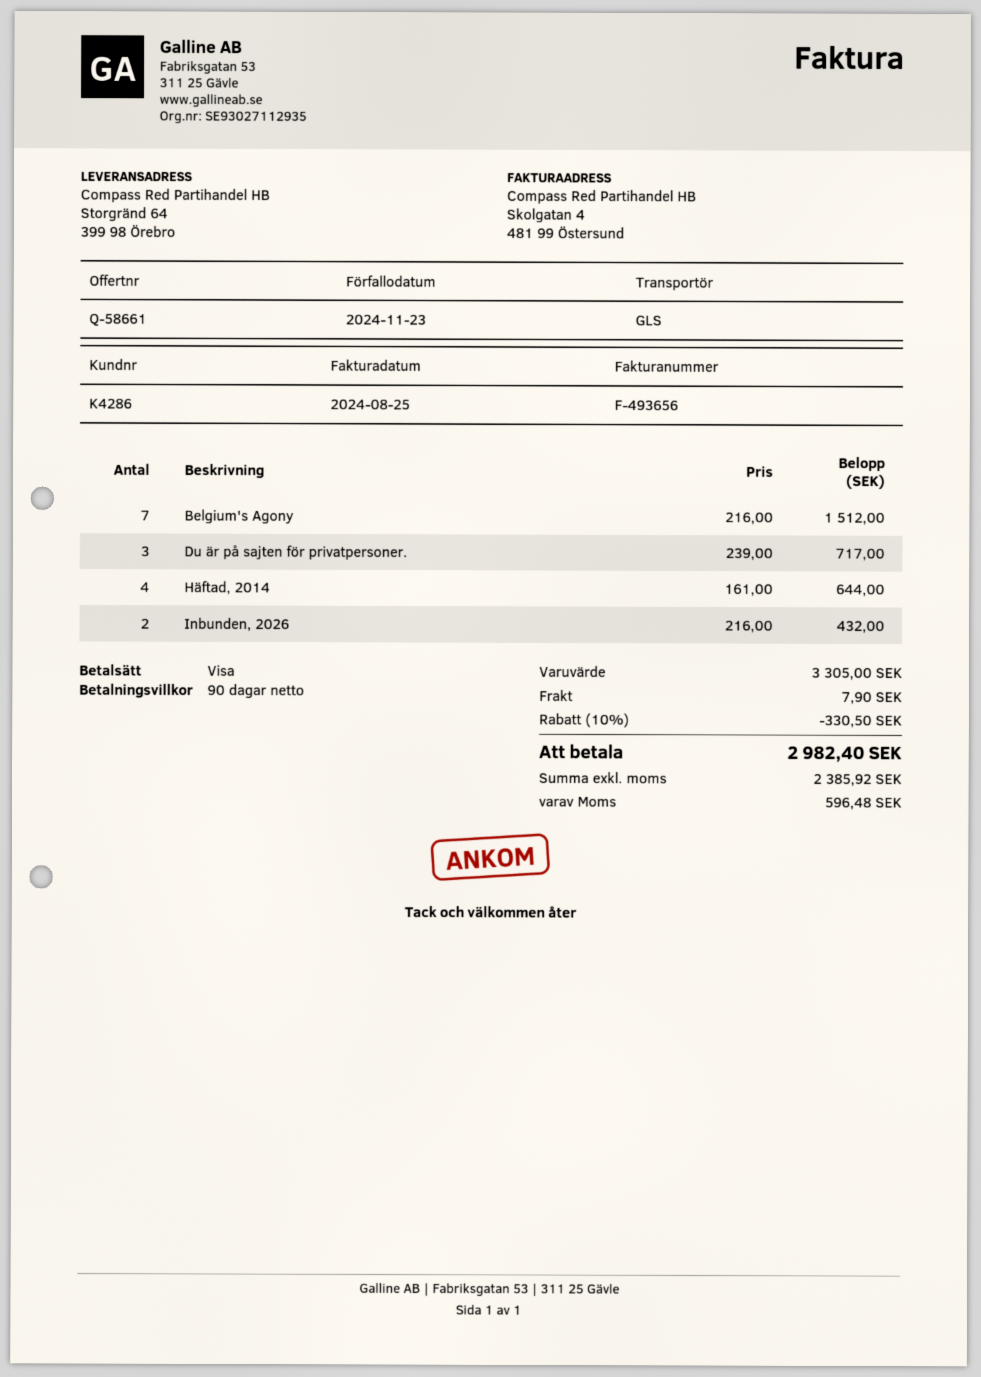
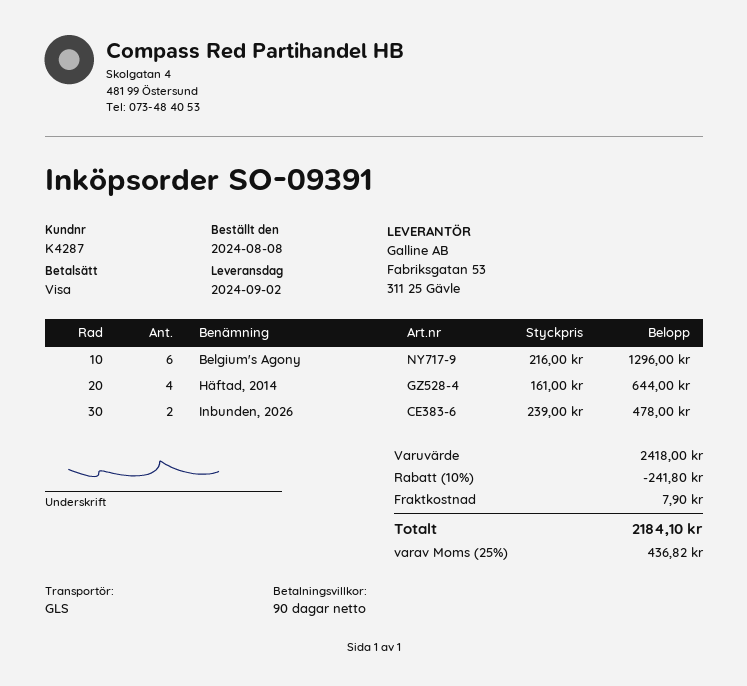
customer number: K4286 -> K4287
Belgium's Agony: 7 x 216.00 = 1512.00 -> 6 x 216.00 = 1296.00
Du är på sajten för privatpersoner.: 3 x 239.00 = 717.00 -> none
Inbunden, 2026: 2 x 216.00 = 432.00 -> 2 x 239.00 = 478.00
subtotal: 3305.00 -> 2418.00
discount: 10% = 330.50 -> 10% = 241.80
tax: 596.48 -> 436.82
total: 2982.40 -> 2184.10

